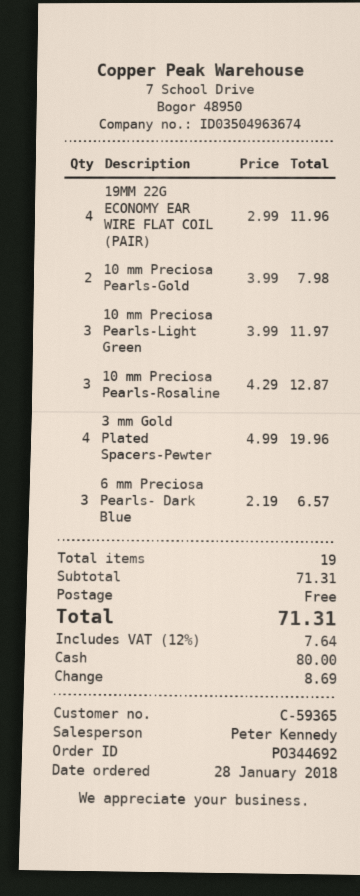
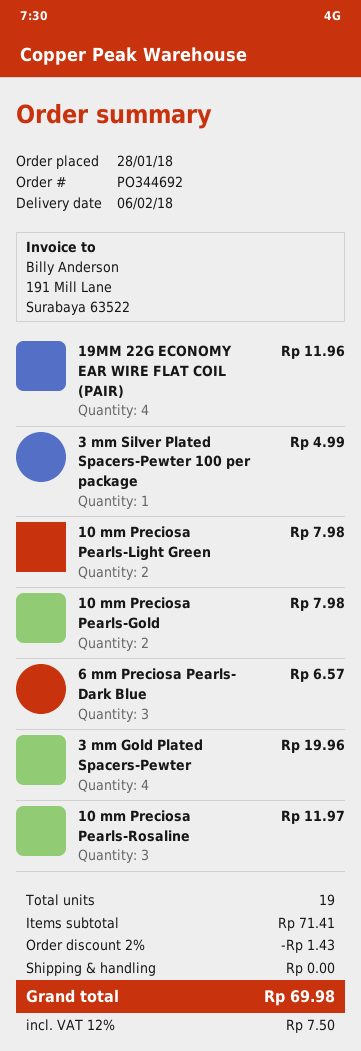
10 mm Preciosa Pearls-Light Green: 3 for 11.97 -> 2 for 7.98
10 mm Preciosa Pearls-Rosaline: 3 for 12.87 -> 3 for 11.97
3 mm Silver Plated Spacers-Pewter 100 per package: none -> 1 for 4.99
subtotal: 71.31 -> 71.41
discount: none -> 2% = 1.43
tax: 12% = 7.64 -> 12% = 7.50
total: 71.31 -> 69.98

